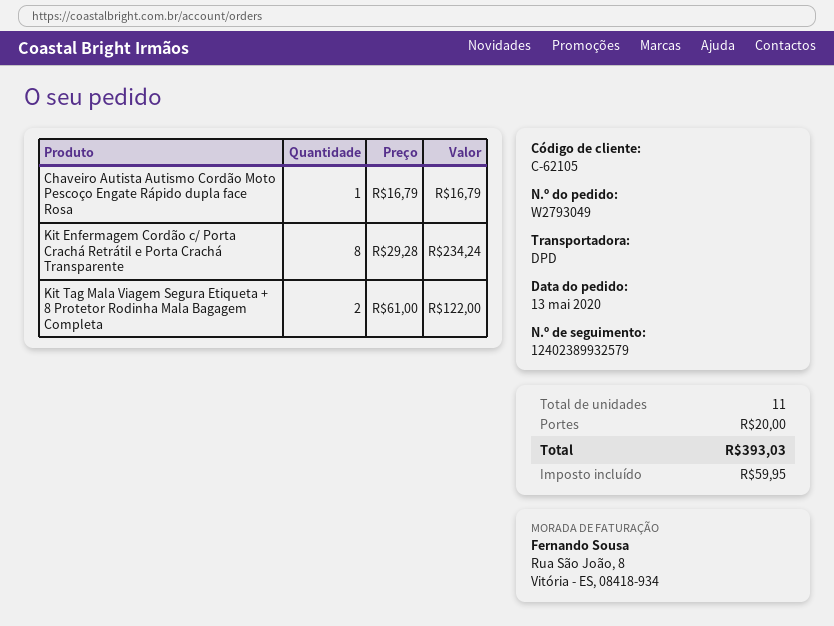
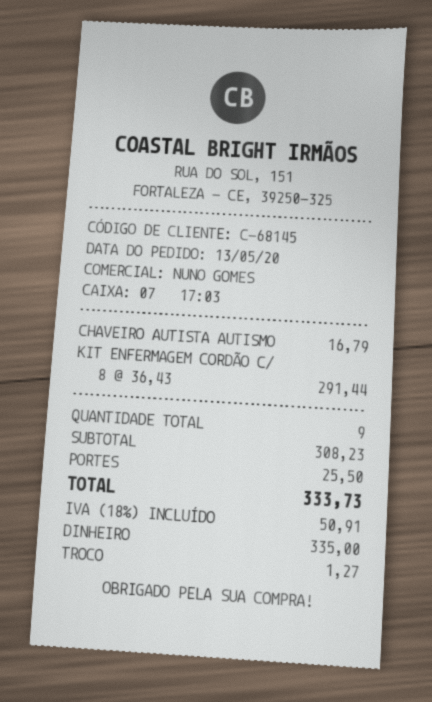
customer number: C-62105 -> C-68145
Kit Enfermagem Cordão c/ Porta Crachá Retrátil e Porta Crachá Transparente: 8 x 29.28 = 234.24 -> 8 x 36.43 = 291.44
Kit Tag Mala Viagem Segura Etiqueta + 8 Protetor Rodinha Mala Bagagem Completa: 2 x 61.00 = 122.00 -> none
total quantity: 11 -> 9
shipping: 20.00 -> 25.50
tax: 59.95 -> 50.91
total: 393.03 -> 333.73

